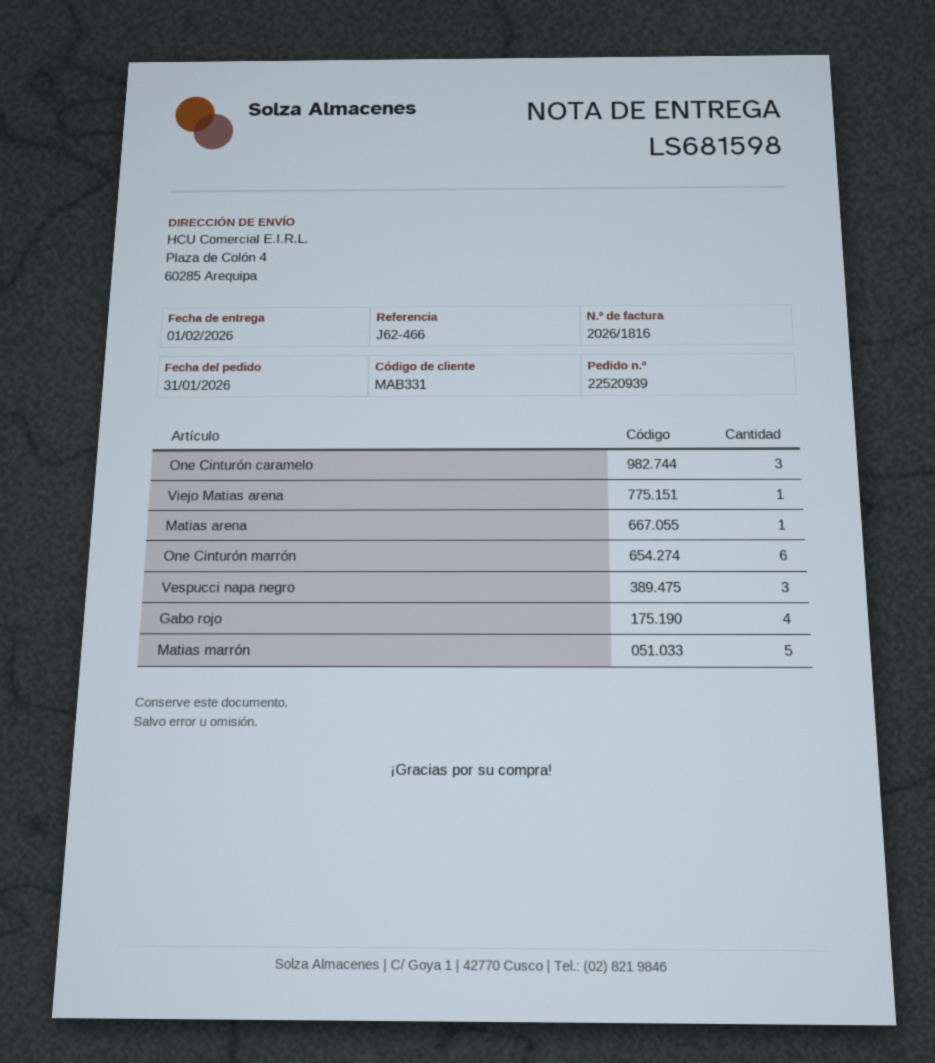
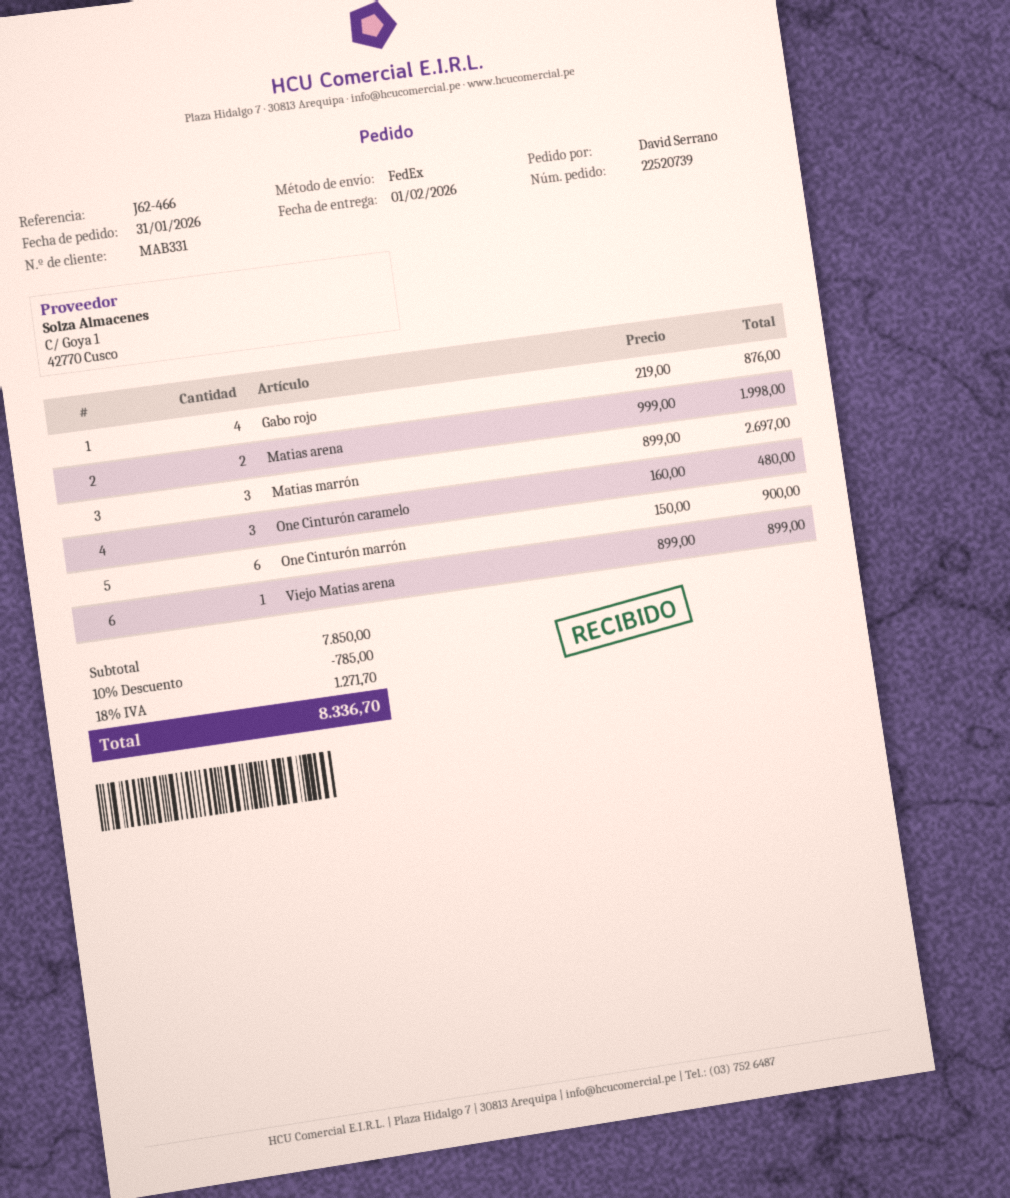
order number: 22520939 -> 22520739
Matias arena: 1 -> 2
Vespucci napa negro: 3 -> none
Matias marrón: 5 -> 3

